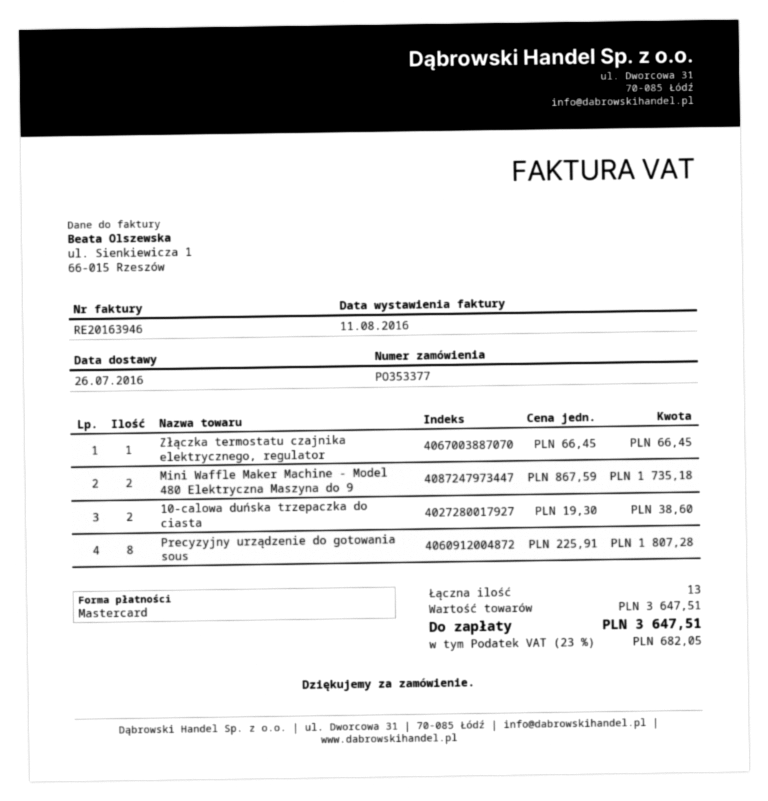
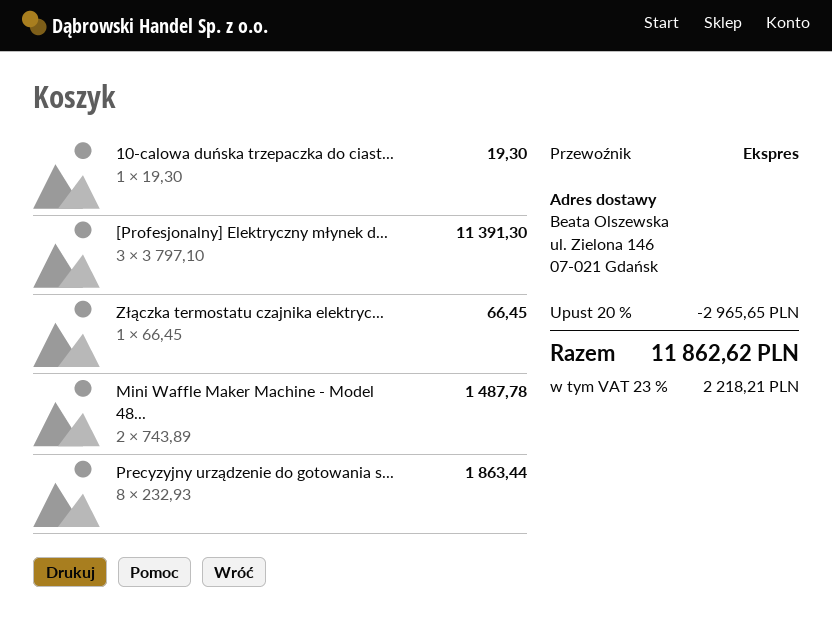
Mini Waffle Maker Machine - Model 480 Elektryczna Maszyna do 9: 2 x 867.59 = 1735.18 -> 2 x 743.89 = 1487.78
10-calowa duńska trzepaczka do ciasta: 2 x 19.30 = 38.60 -> 1 x 19.30 = 19.30
Precyzyjny urządzenie do gotowania sous: 8 x 225.91 = 1807.28 -> 8 x 232.93 = 1863.44
[Profesjonalny] Elektryczny młynek d...: none -> 3 x 3797.10 = 11391.30
discount: none -> 20% = 2965.65
tax: 23% = 682.05 -> 23% = 2218.21
total: 3647.51 -> 11862.62

